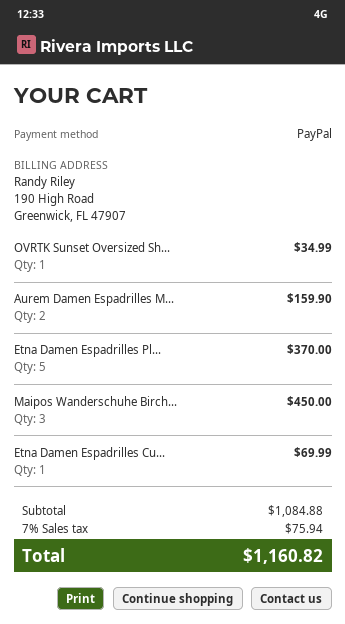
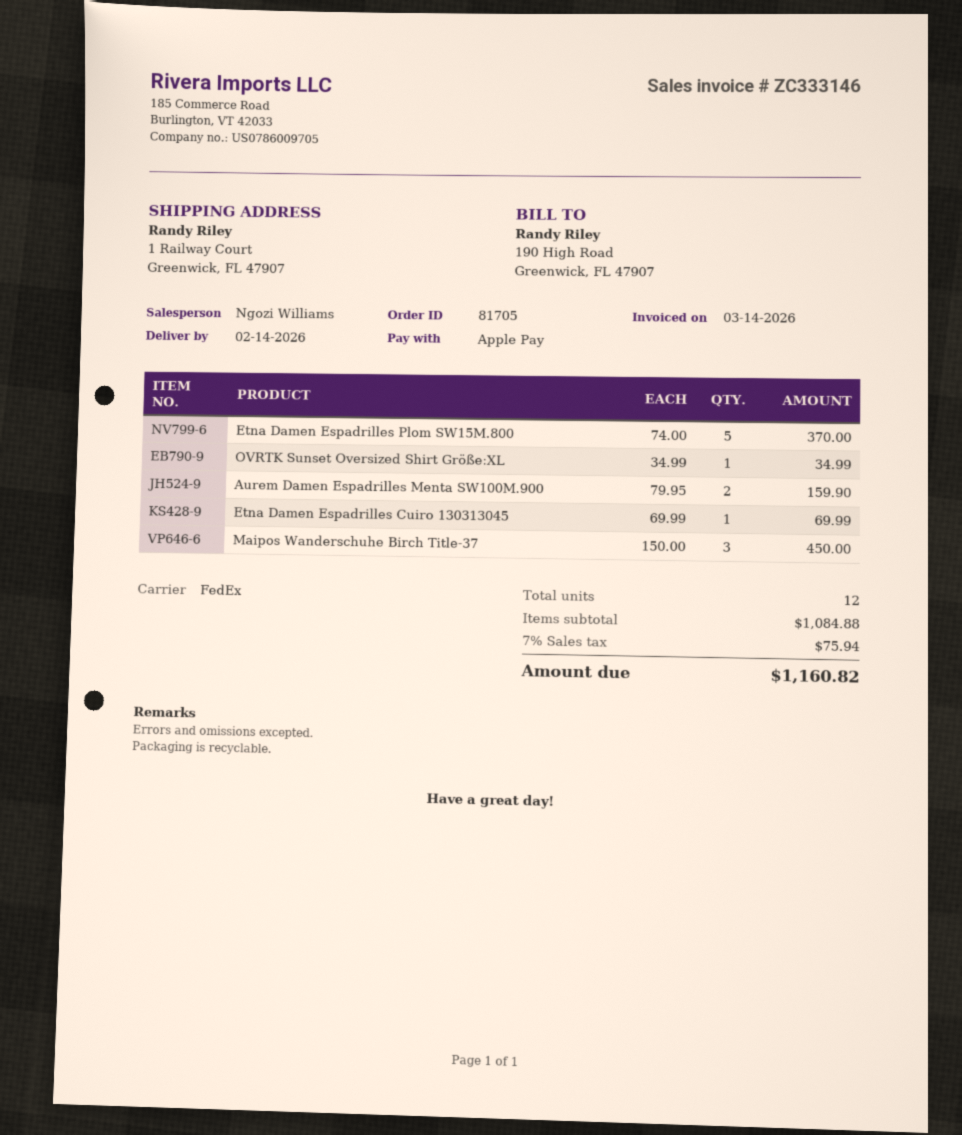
payment method: PayPal -> Apple Pay

